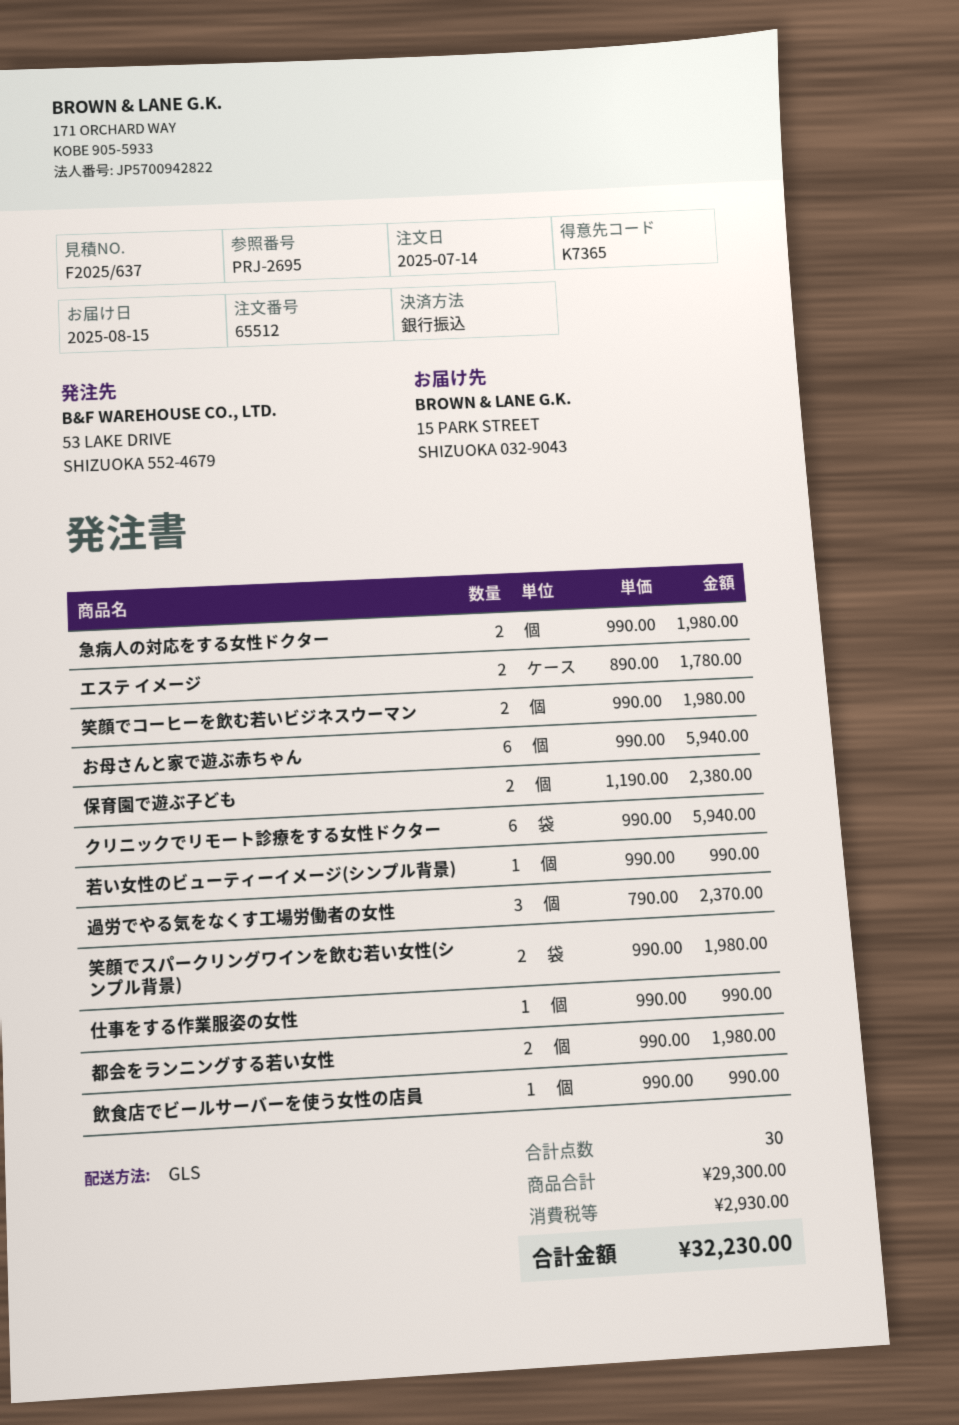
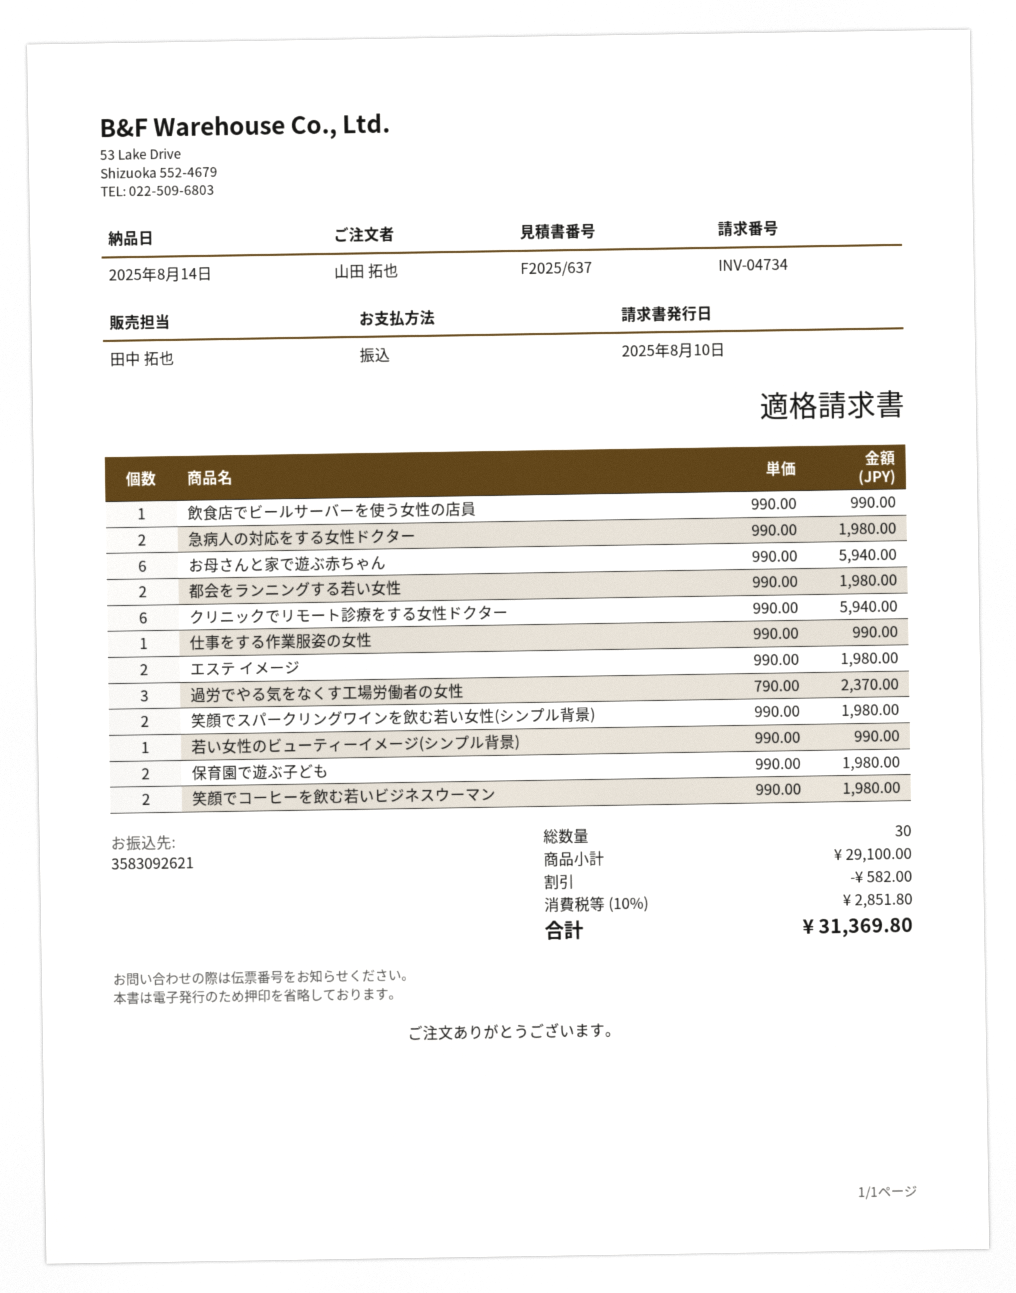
delivery date: 2025-08-15 -> 2025-08-14
エステ イメージ: 2 x 890.00 = 1780.00 -> 2 x 990.00 = 1980.00
保育園で遊ぶ子ども: 2 x 1190.00 = 2380.00 -> 2 x 990.00 = 1980.00
subtotal: 29300.00 -> 29100.00
discount: none -> 582.00
tax: 2930.00 -> 2851.80
total: 32230.00 -> 31369.80

